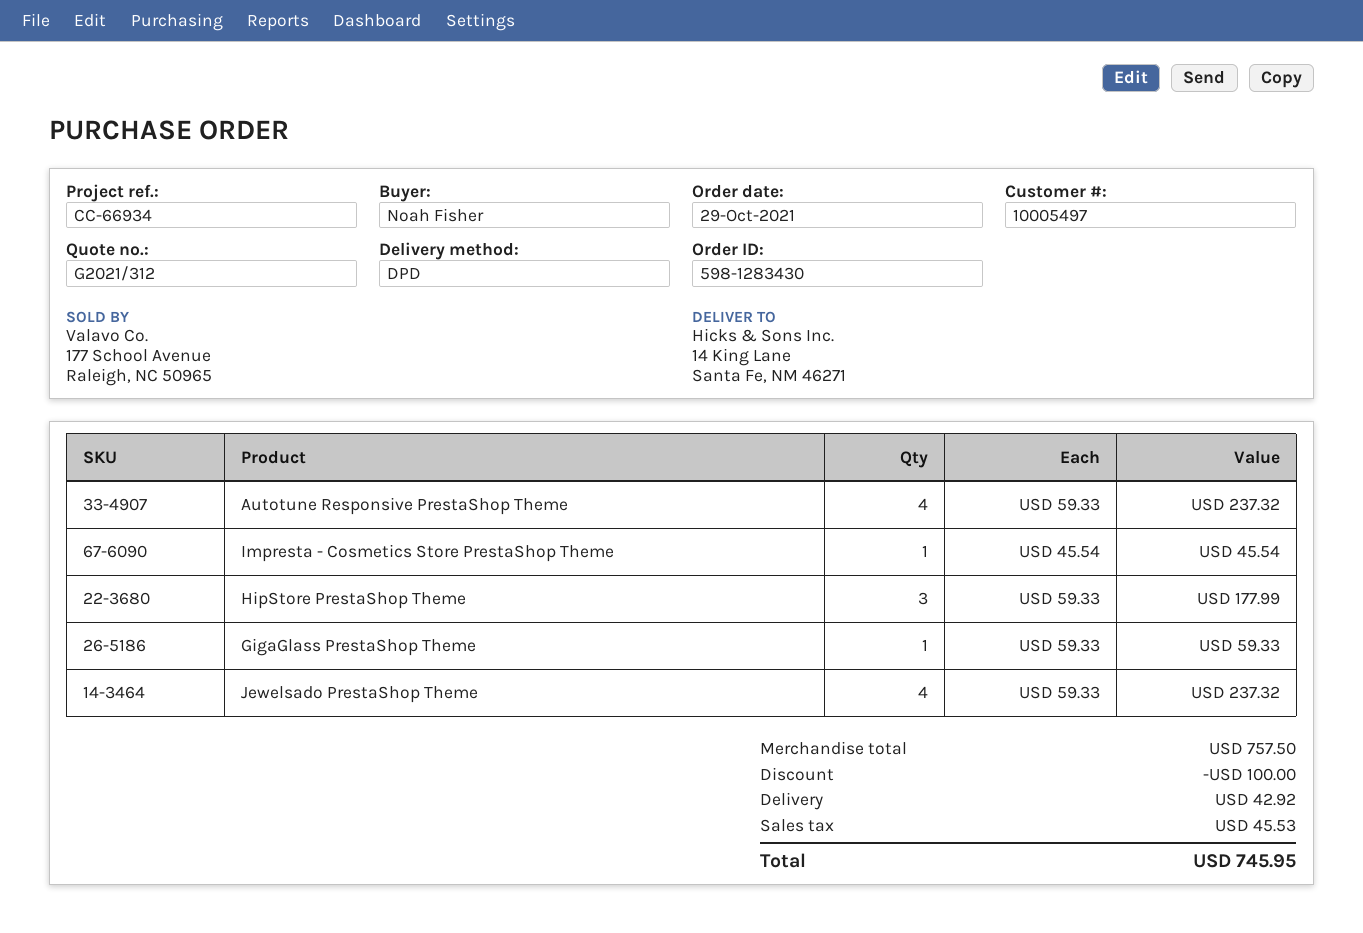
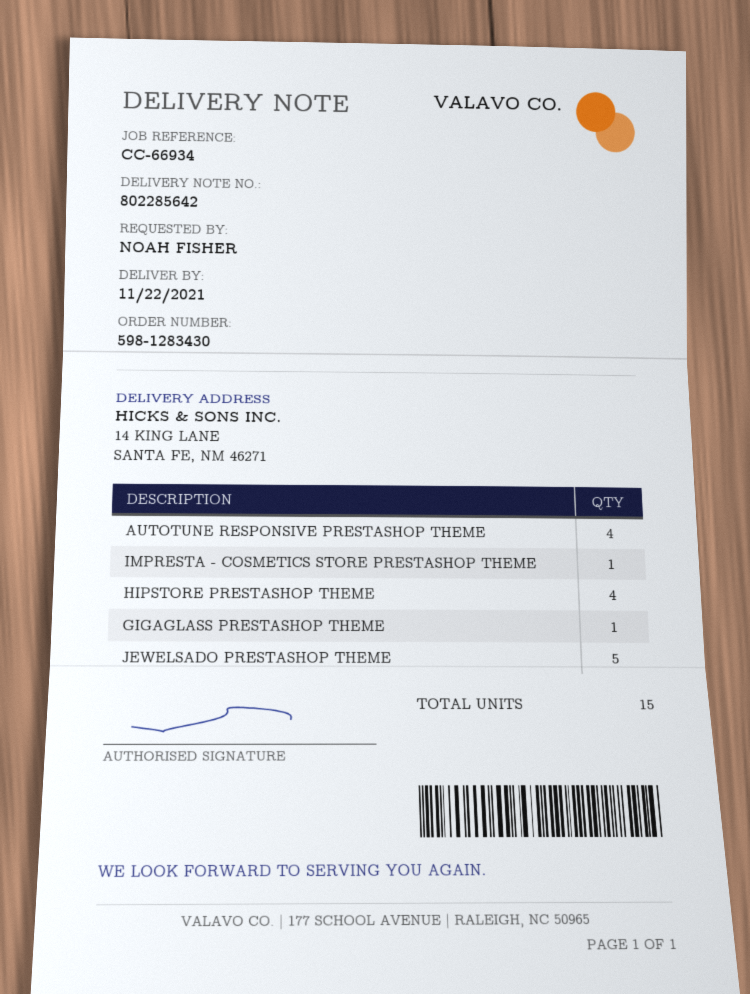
HipStore PrestaShop Theme: 3 -> 4
Jewelsado PrestaShop Theme: 4 -> 5

